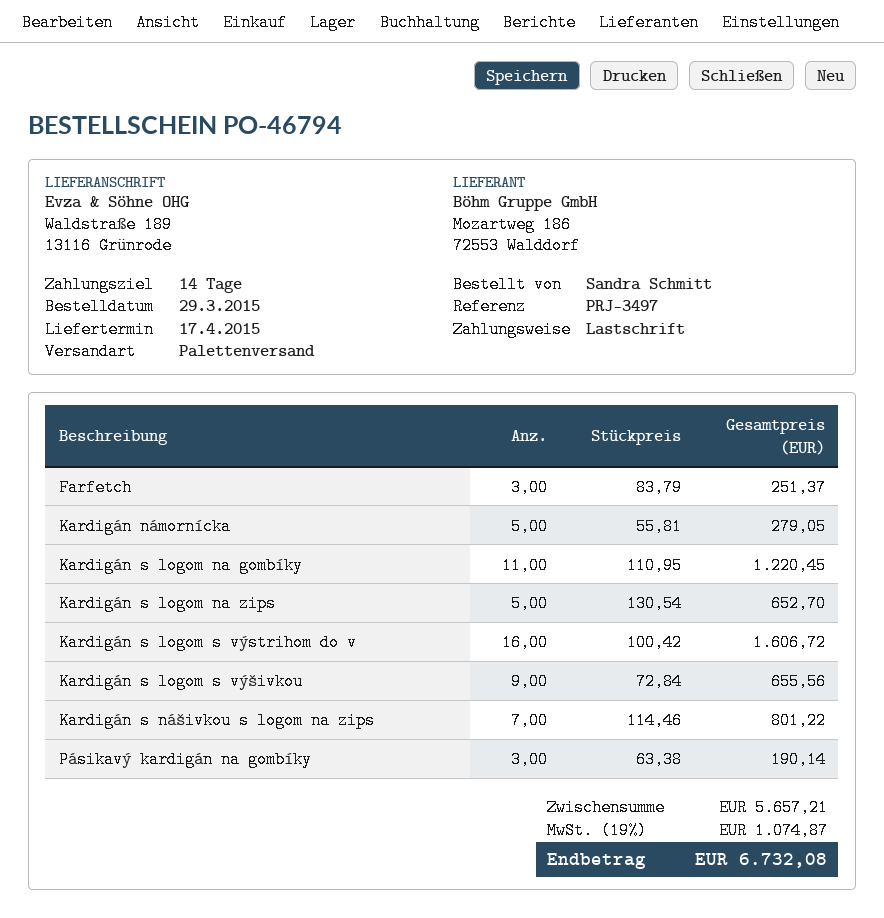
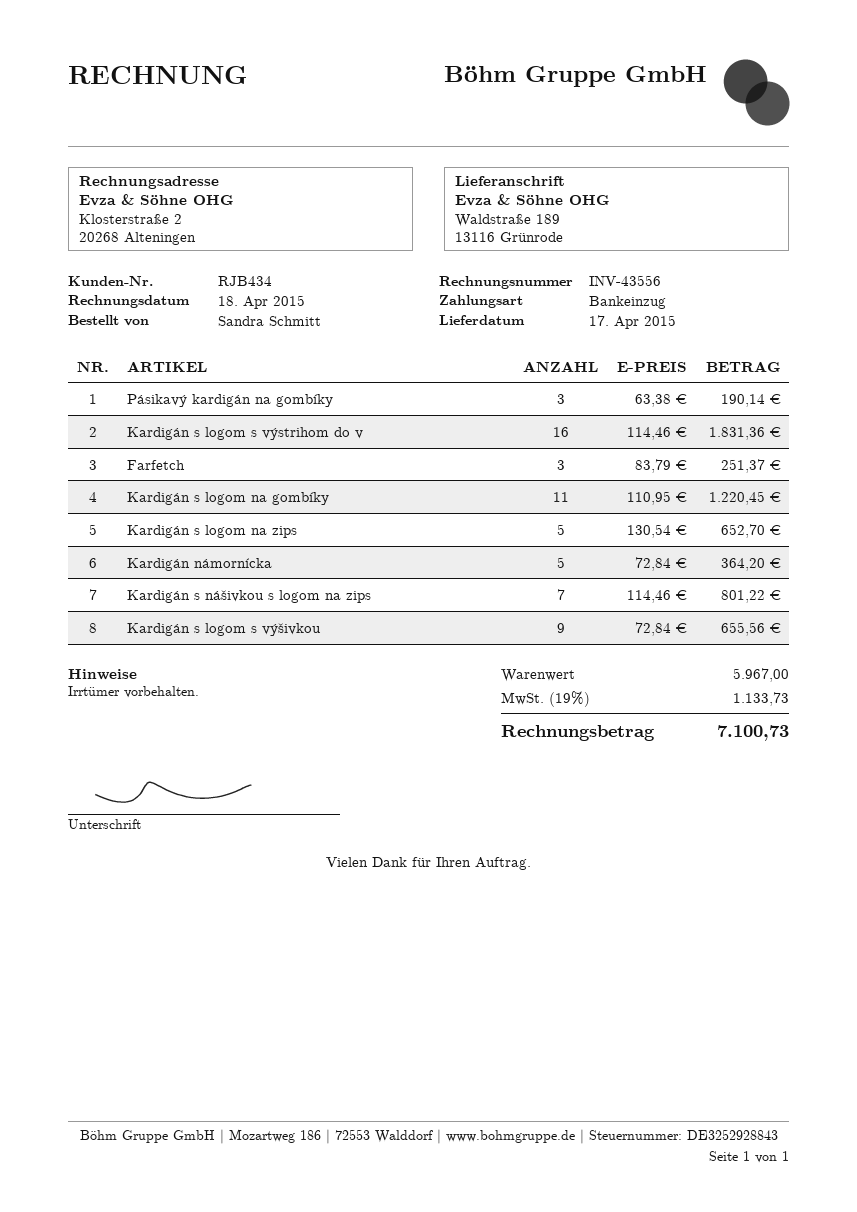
Kardigán námornícka: 5 x 55.81 = 279.05 -> 5 x 72.84 = 364.20
Kardigán s logom s výstrihom do v: 16 x 100.42 = 1606.72 -> 16 x 114.46 = 1831.36
subtotal: 5657.21 -> 5967.00
tax: 19% = 1074.87 -> 19% = 1133.73
total: 6732.08 -> 7100.73

